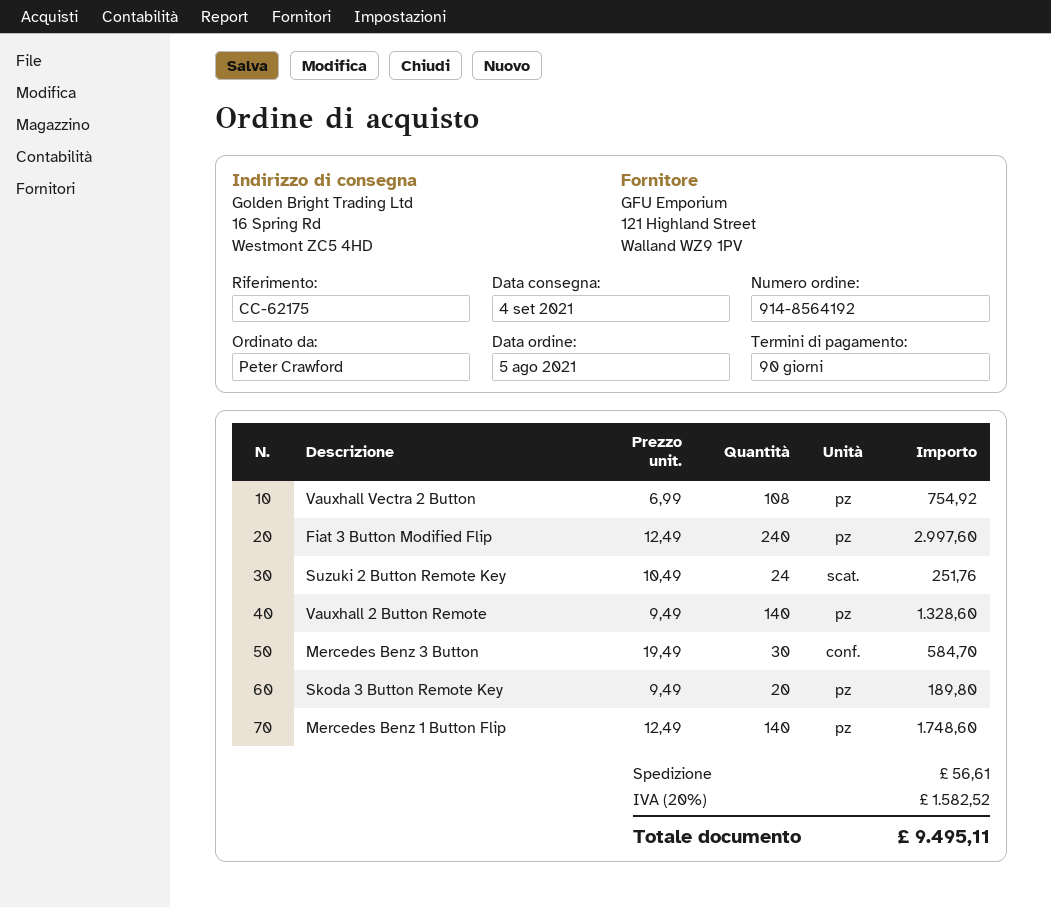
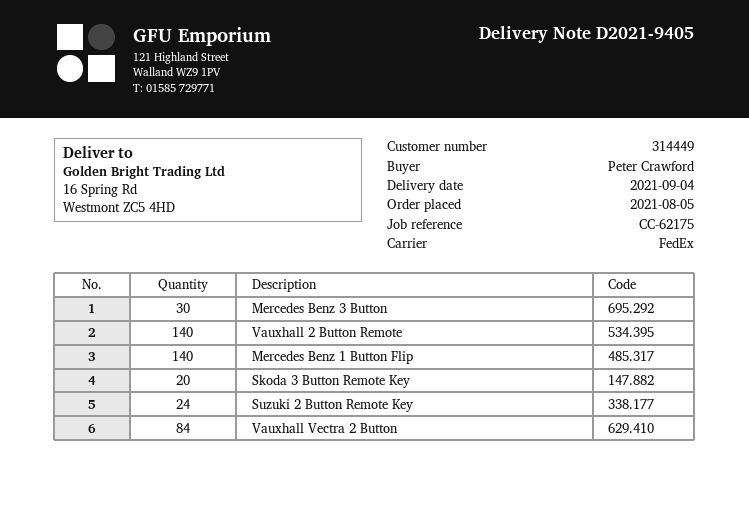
Vauxhall Vectra 2 Button: 108 -> 84
Fiat 3 Button Modified Flip: 240 -> none

